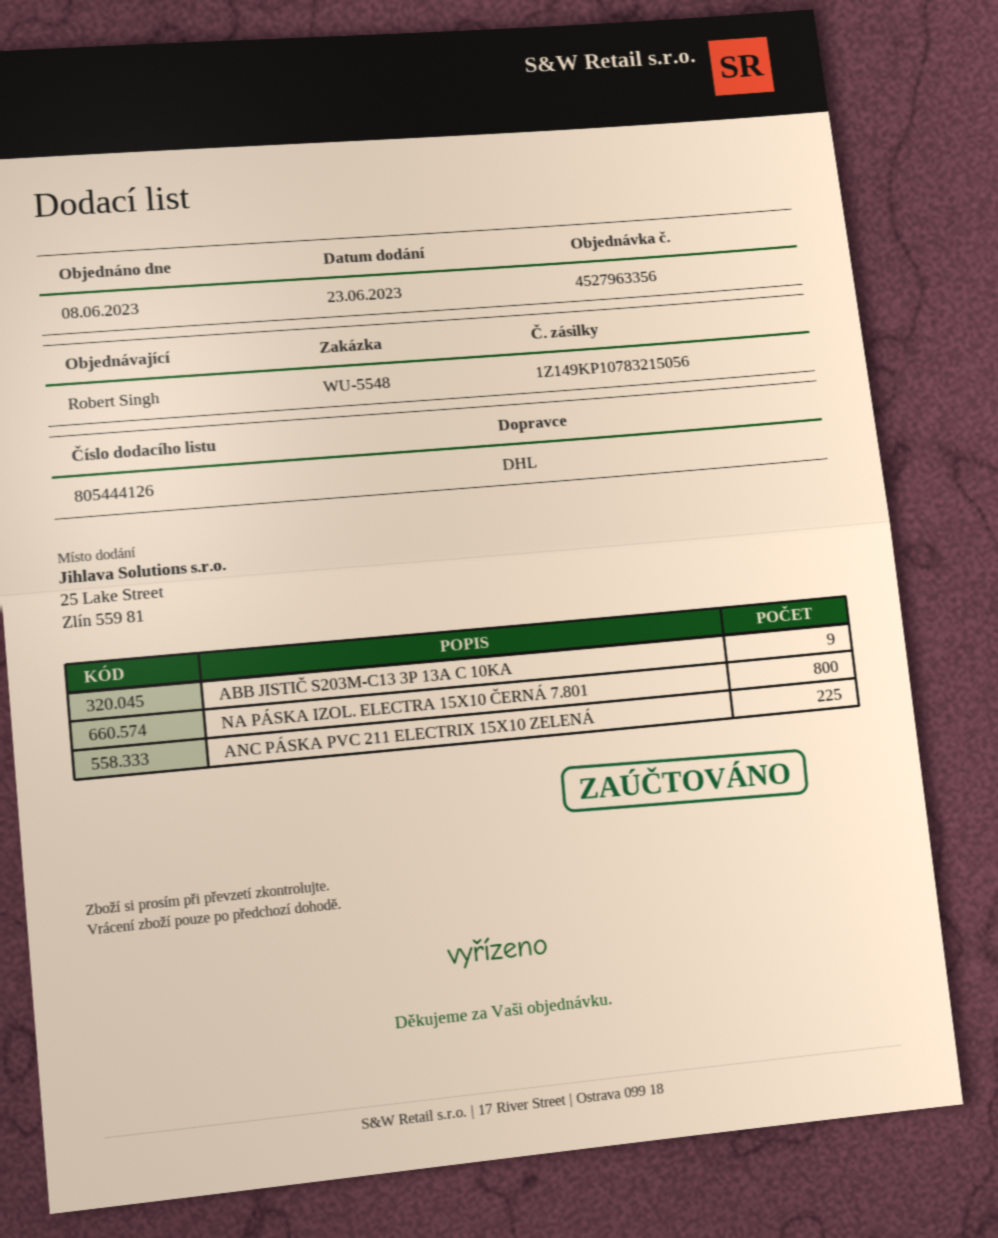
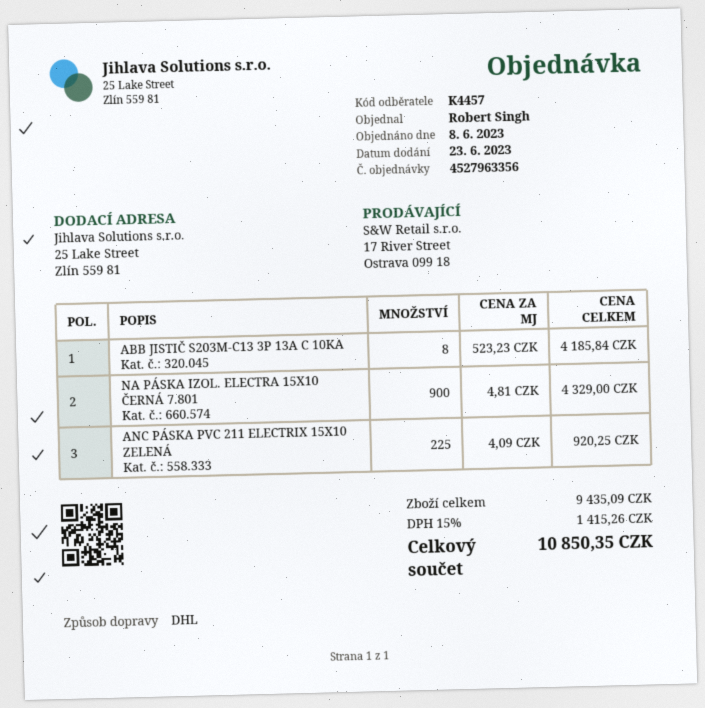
ABB JISTIČ S203M-C13 3P 13A C 10KA: 9 -> 8
NA PÁSKA IZOL. ELECTRA 15X10 ČERNÁ 7.801: 800 -> 900

